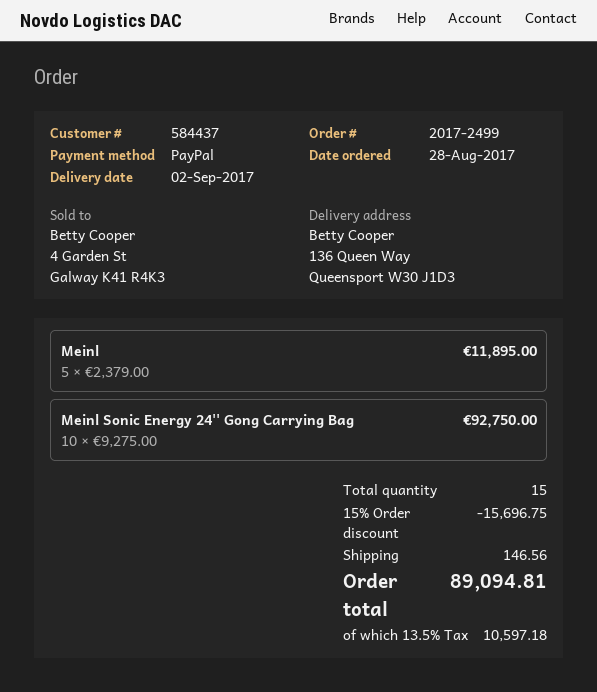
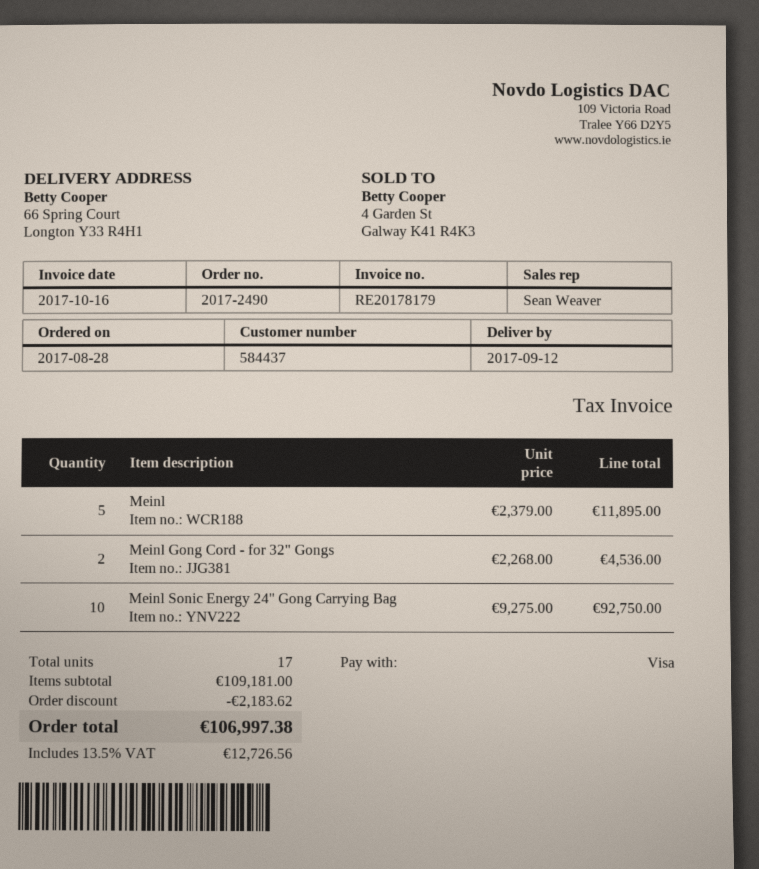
order number: 2017-2499 -> 2017-2490
delivery date: 2017-09-02 -> 2017-09-12
payment method: PayPal -> Visa
ship to: 136 Queen Way, Queensport W30 J1D3 -> 66 Spring Court, Longton Y33 R4H1
Meinl Gong Cord - for 32" Gongs: none -> 2 x 2268.00 = 4536.00
total quantity: 15 -> 17
discount: 15696.75 -> 2183.62
shipping: 146.56 -> none
tax: 13.5% = 10597.18 -> 13.5% = 12726.56
total: 89094.81 -> 106997.38

